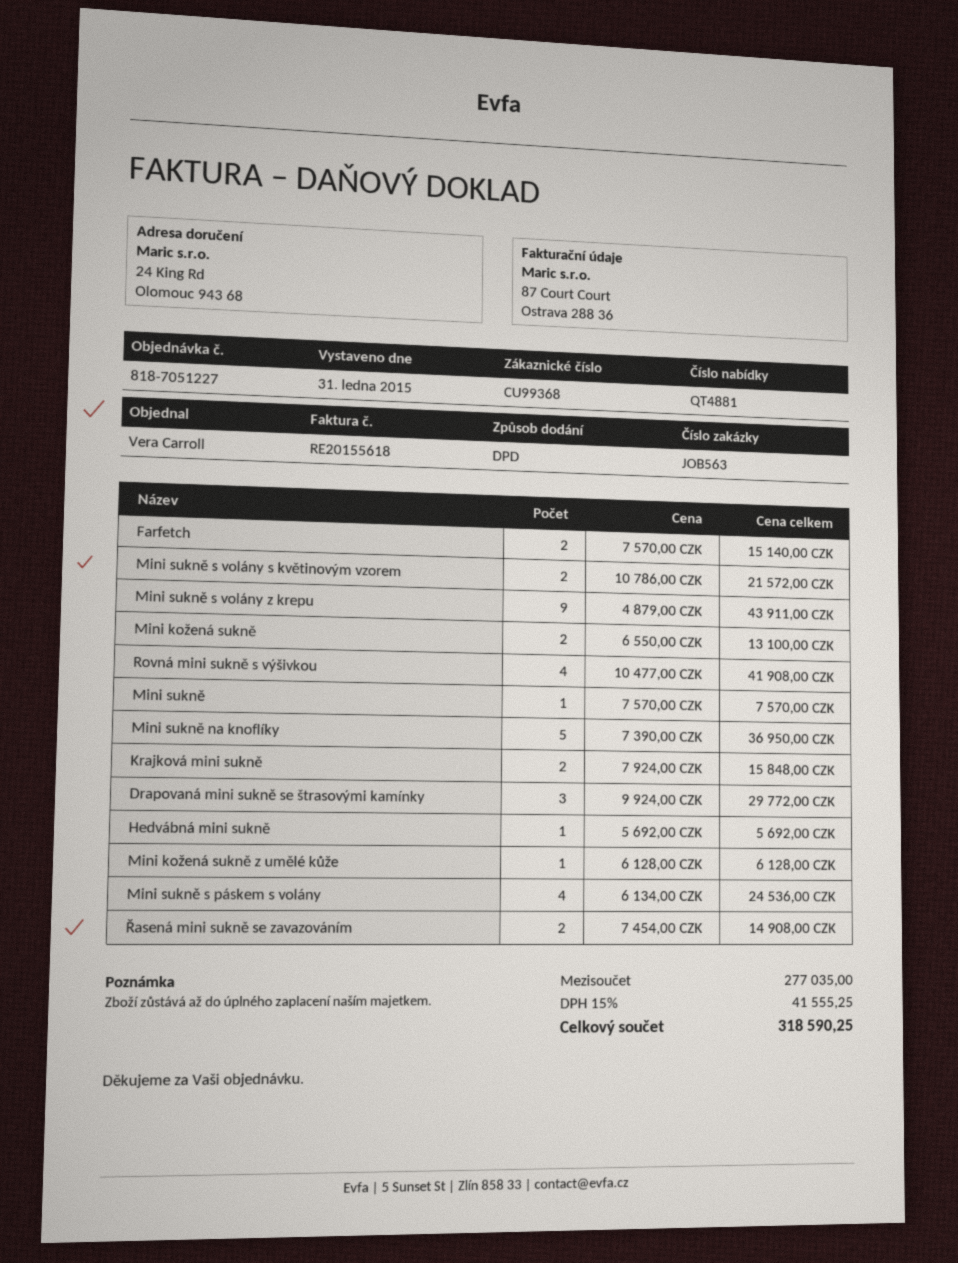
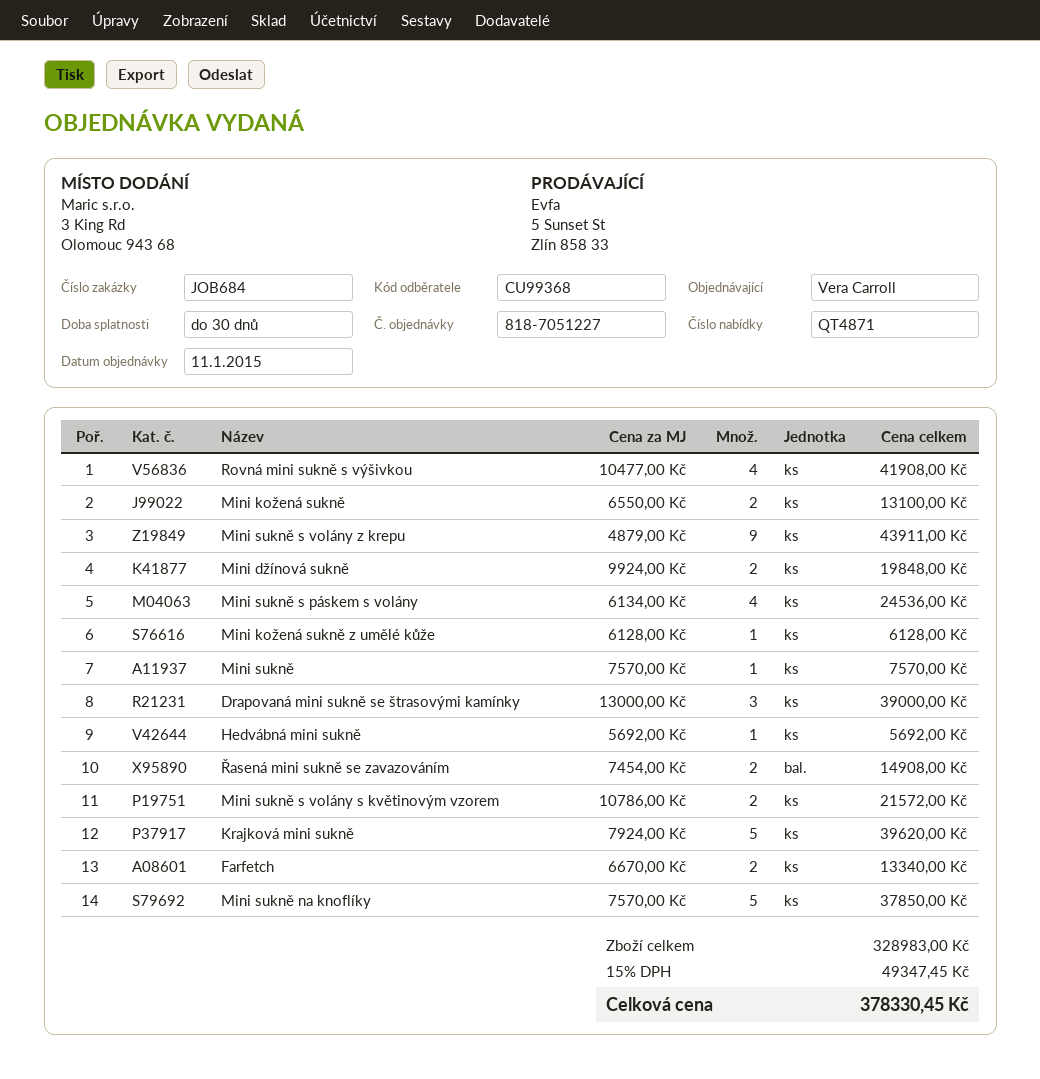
quote number: QT4881 -> QT4871
reference: JOB563 -> JOB684
ship to: 24 King Rd, Olomouc 943 68 -> 3 King Rd, Olomouc 943 68
Farfetch: 2 x 7570.00 = 15140.00 -> 2 x 6670.00 = 13340.00
Mini sukně na knoflíky: 5 x 7390.00 = 36950.00 -> 5 x 7570.00 = 37850.00
Krajková mini sukně: 2 x 7924.00 = 15848.00 -> 5 x 7924.00 = 39620.00
Drapovaná mini sukně se štrasovými kamínky: 3 x 9924.00 = 29772.00 -> 3 x 13000.00 = 39000.00
Mini džínová sukně: none -> 2 x 9924.00 = 19848.00
subtotal: 277035.00 -> 328983.00
tax: 15% = 41555.25 -> 15% = 49347.45
total: 318590.25 -> 378330.45

